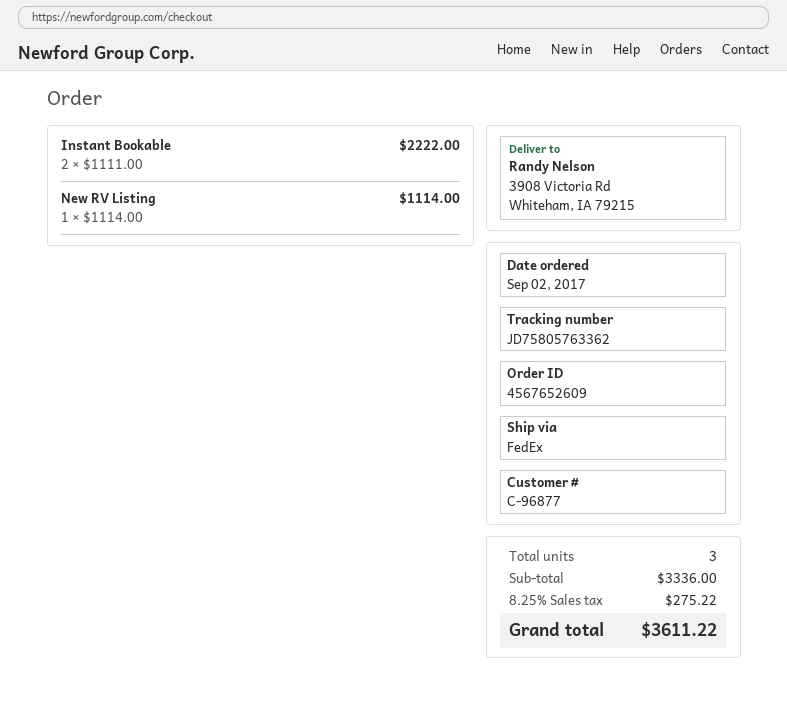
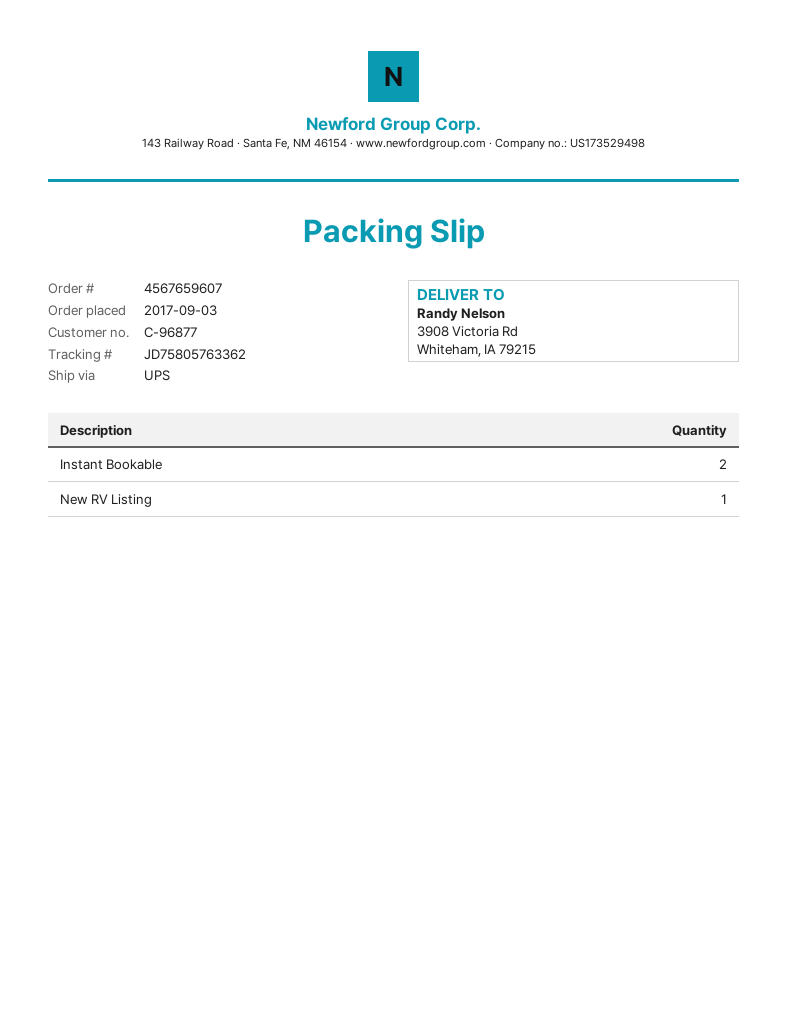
order number: 4567652609 -> 4567659607
order date: 2017-09-02 -> 2017-09-03
shipping method: FedEx -> UPS

